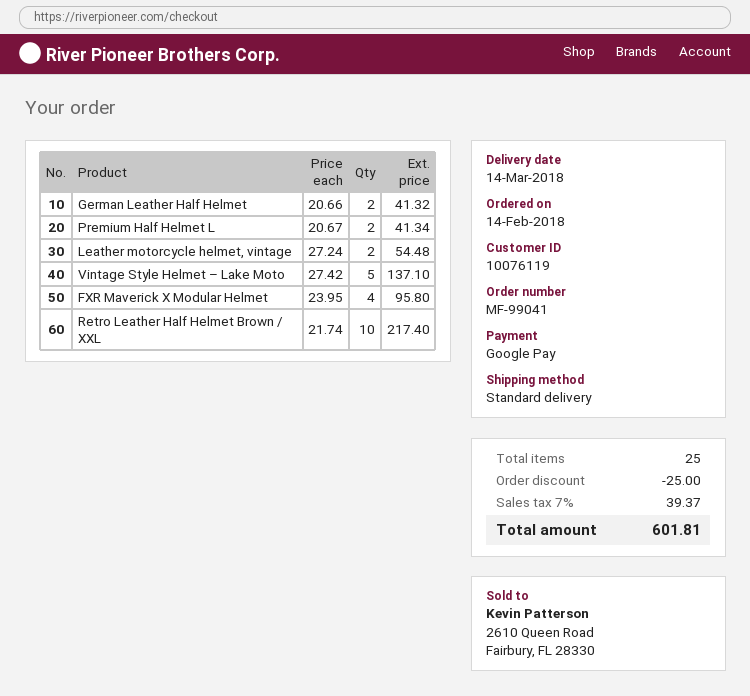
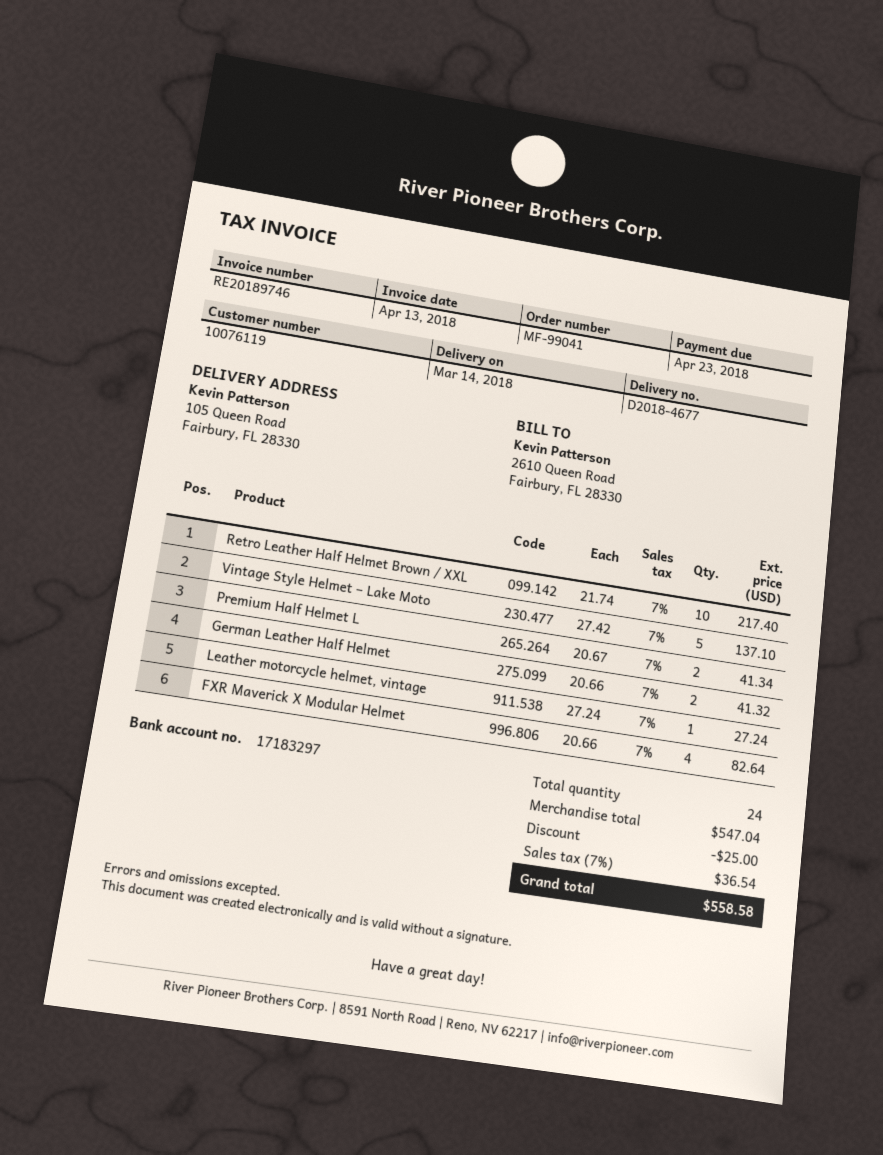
Leather motorcycle helmet, vintage: 2 x 27.24 = 54.48 -> 1 x 27.24 = 27.24
FXR Maverick X Modular Helmet: 4 x 23.95 = 95.80 -> 4 x 20.66 = 82.64
total quantity: 25 -> 24
tax: 7% = 39.37 -> 7% = 36.54
total: 601.81 -> 558.58

